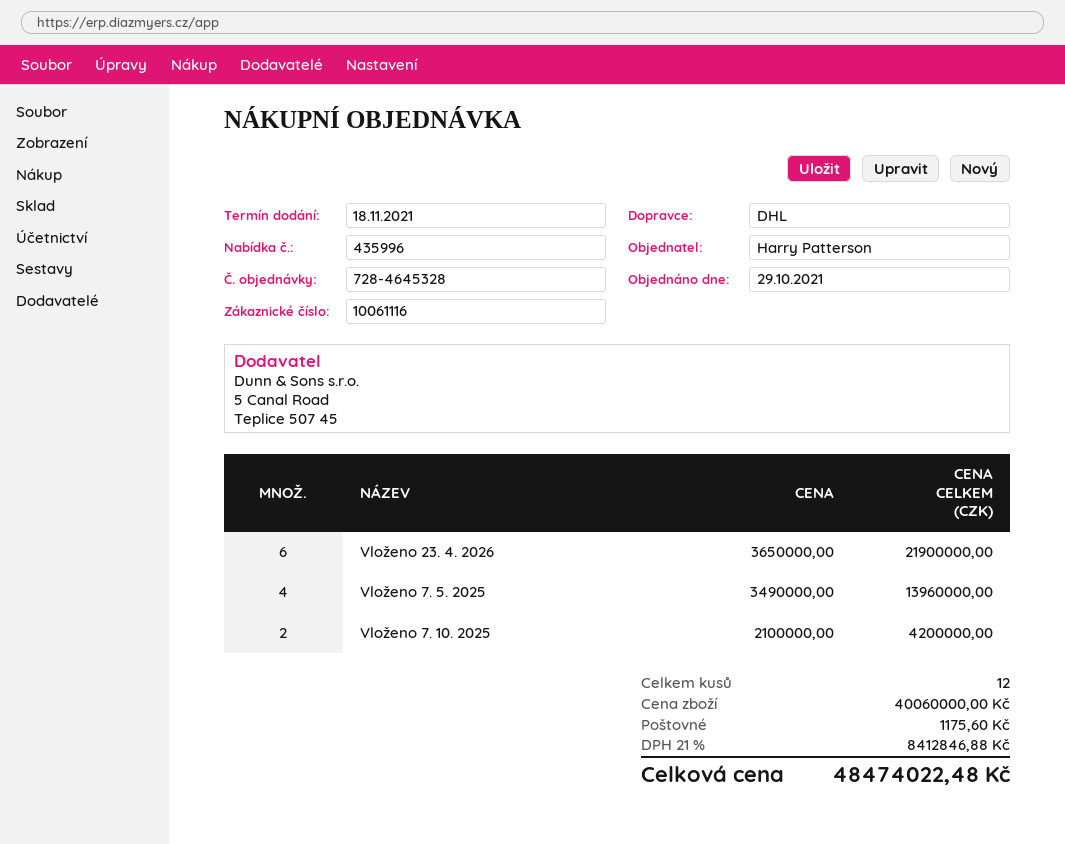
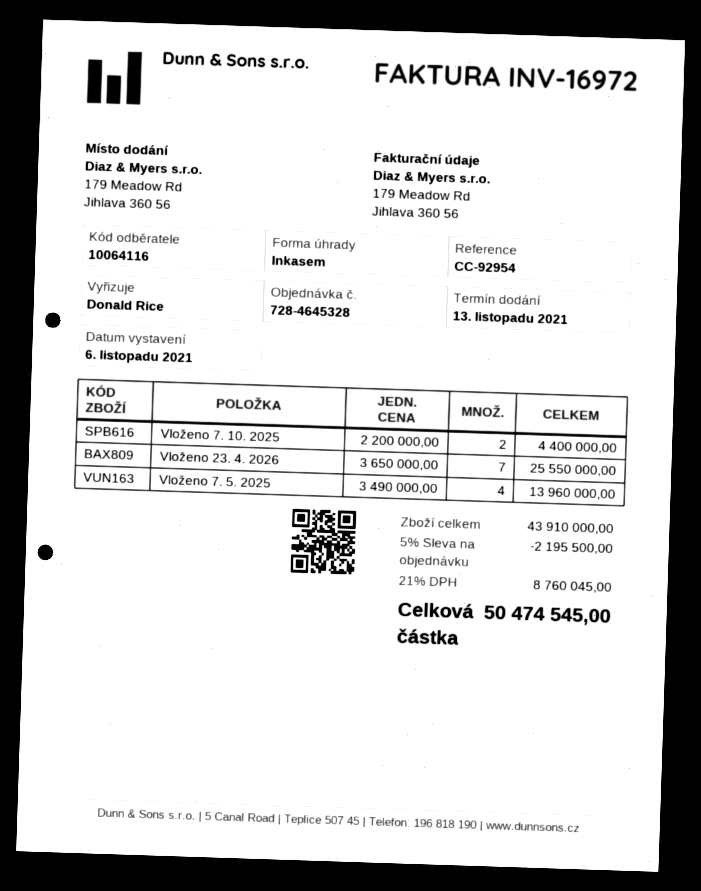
delivery date: 2021-11-18 -> 2021-11-13
customer number: 10061116 -> 10064116
Vloženo 23. 4. 2026: 6 x 3650000.00 = 21900000.00 -> 7 x 3650000.00 = 25550000.00
Vloženo 7. 10. 2025: 2 x 2100000.00 = 4200000.00 -> 2 x 2200000.00 = 4400000.00
subtotal: 40060000.00 -> 43910000.00
discount: none -> 5% = 2195500.00
shipping: 1175.60 -> none
tax: 21% = 8412846.88 -> 21% = 8760045.00
total: 48474022.48 -> 50474545.00

